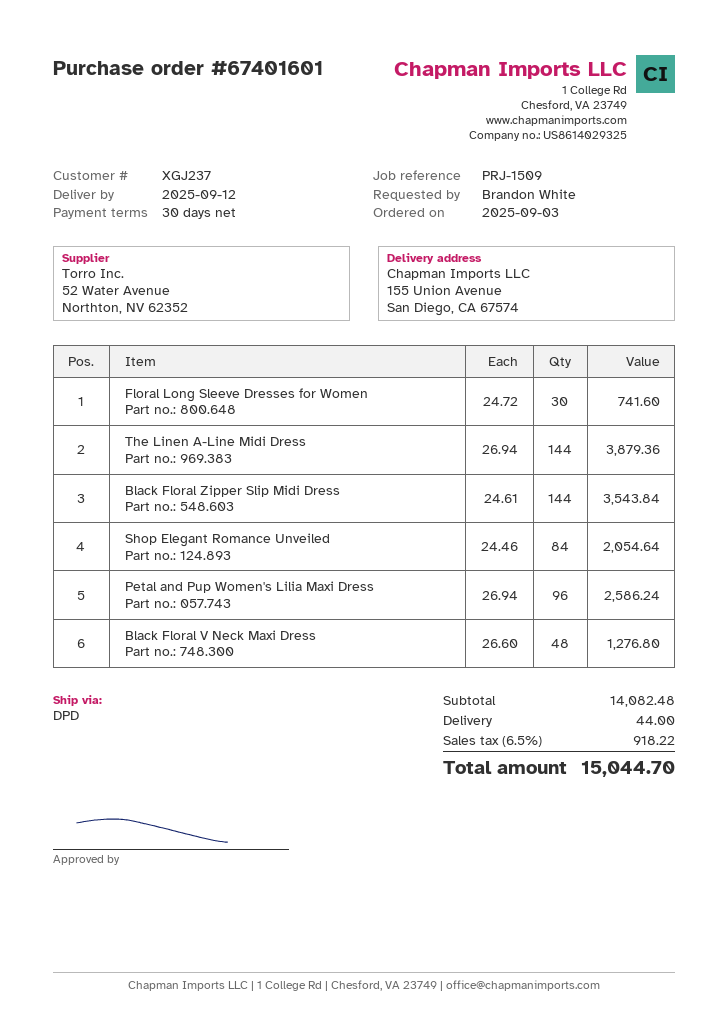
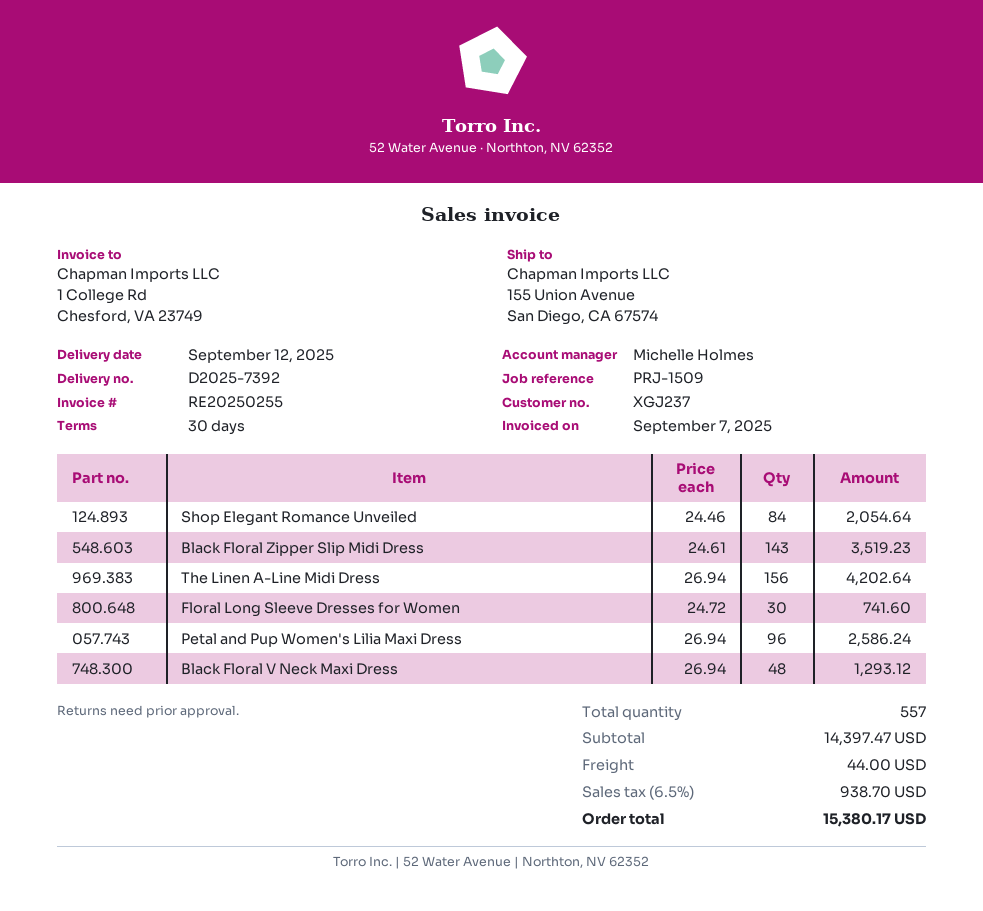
The Linen A-Line Midi Dress: 144 x 26.94 = 3879.36 -> 156 x 26.94 = 4202.64
Black Floral Zipper Slip Midi Dress: 144 x 24.61 = 3543.84 -> 143 x 24.61 = 3519.23
Black Floral V Neck Maxi Dress: 48 x 26.60 = 1276.80 -> 48 x 26.94 = 1293.12
subtotal: 14082.48 -> 14397.47
tax: 6.5% = 918.22 -> 6.5% = 938.70
total: 15044.70 -> 15380.17

